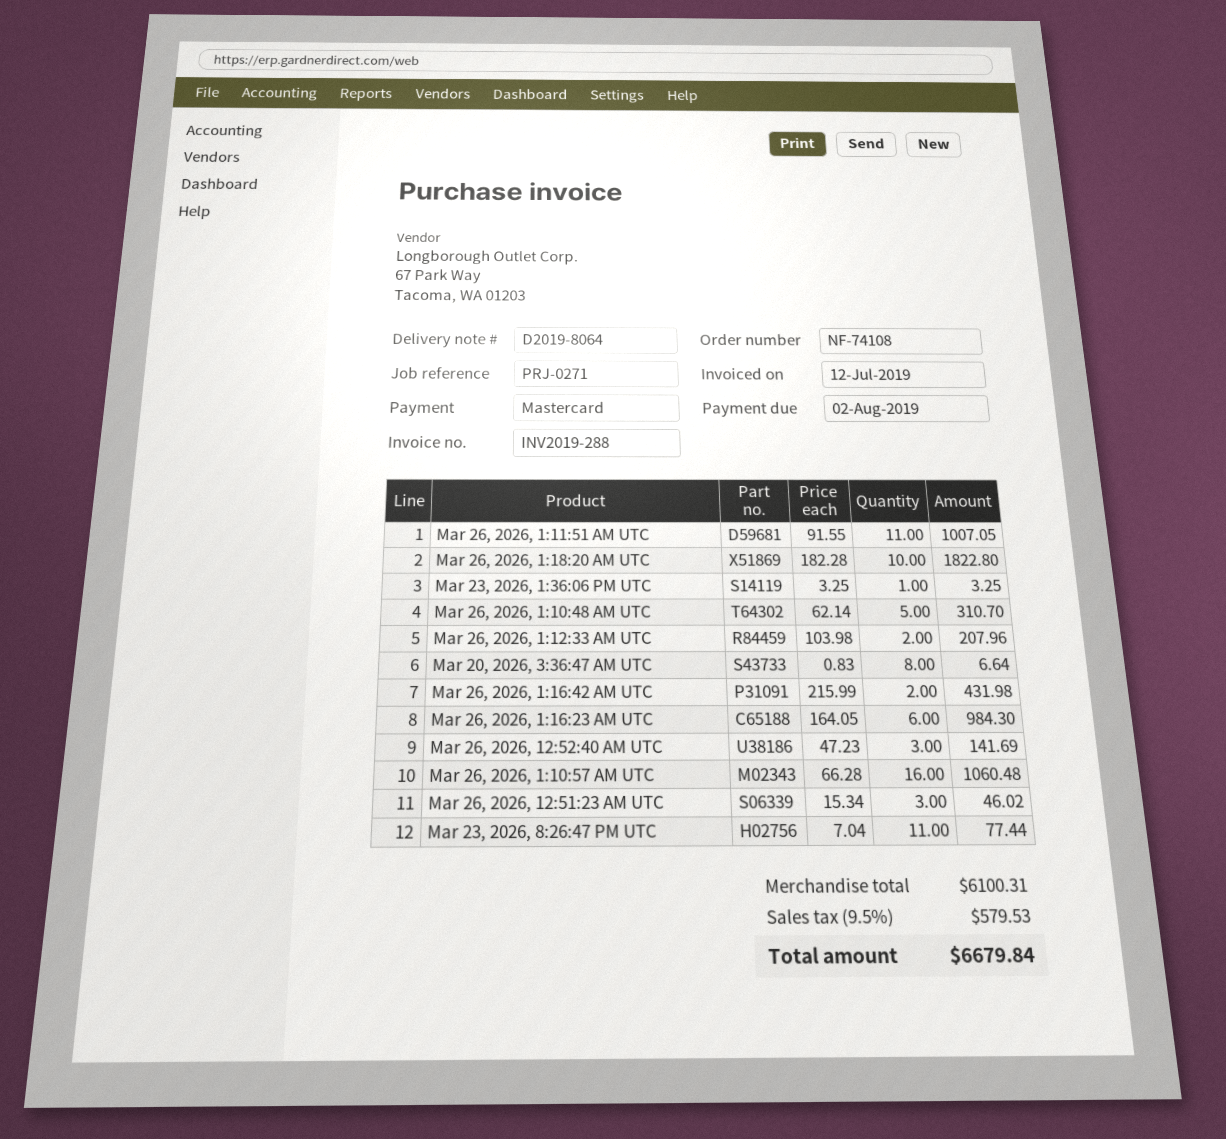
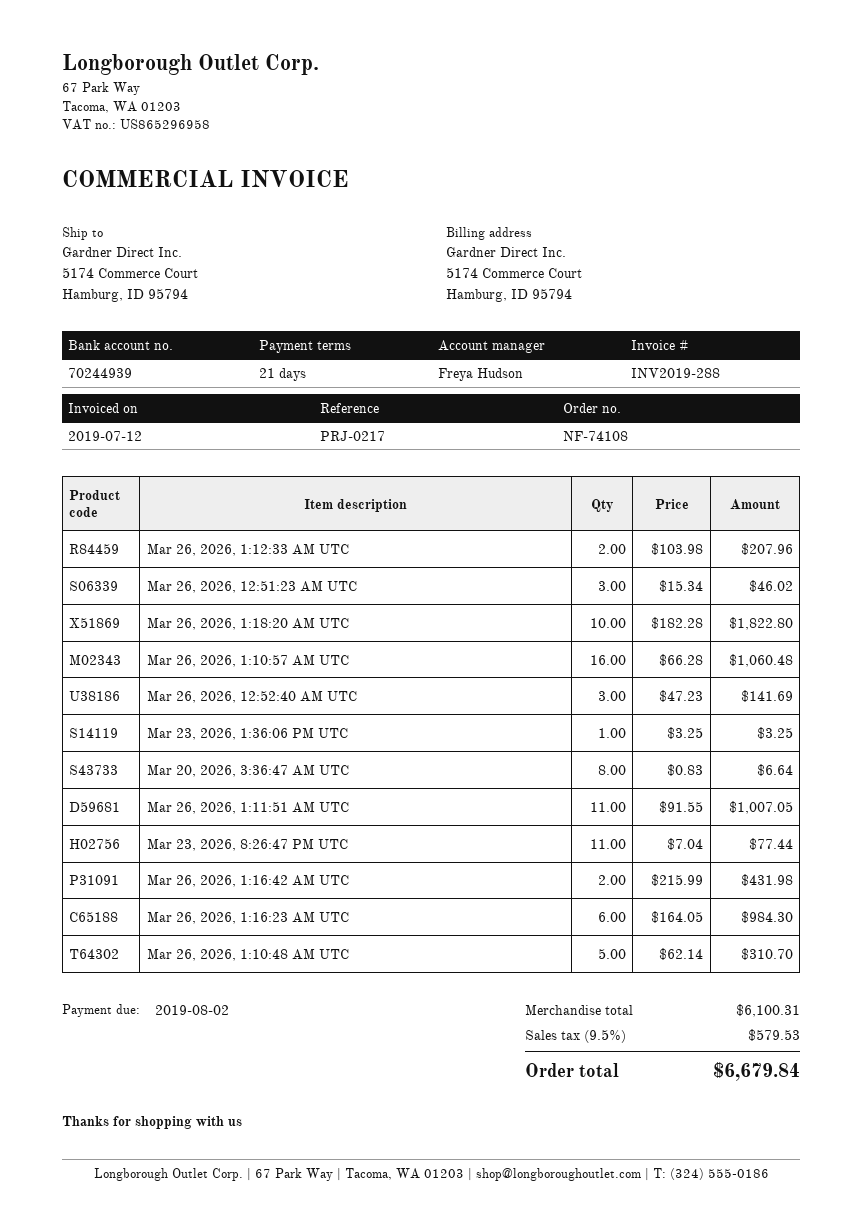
reference: PRJ-0271 -> PRJ-0217

